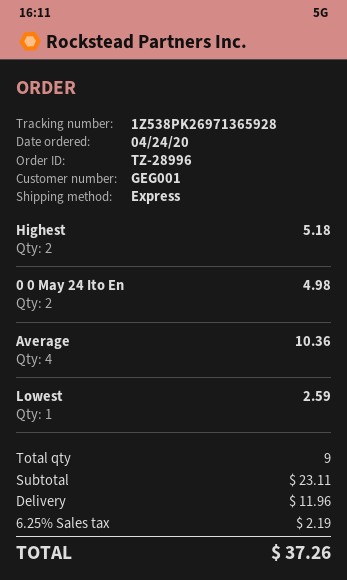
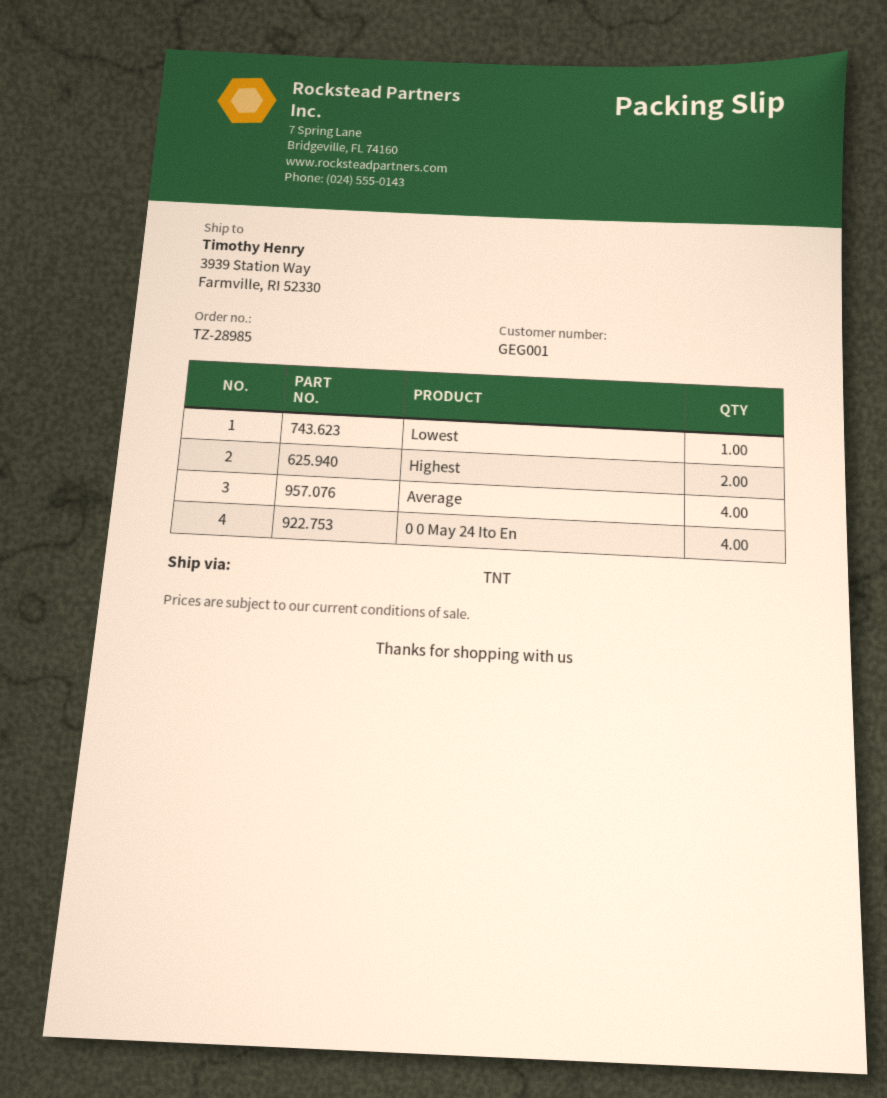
order number: TZ-28996 -> TZ-28985
shipping method: express -> TNT
0 0 May 24 Ito En: 2 -> 4

